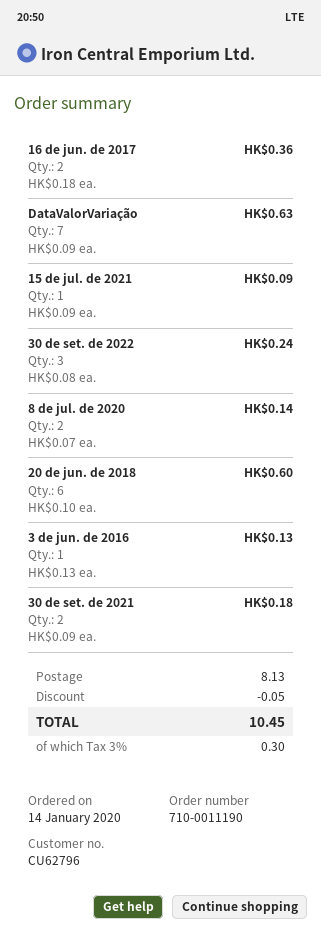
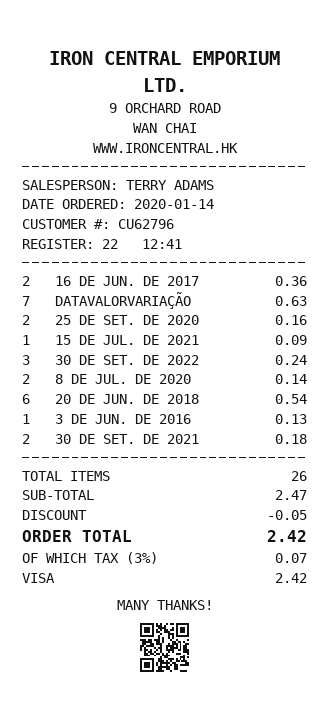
20 de jun. de 2018: 6 for 0.60 -> 6 for 0.54
25 DE SET. DE 2020: none -> 2 for 0.16
shipping: 8.13 -> none
tax: 3% = 0.30 -> 3% = 0.07
total: 10.45 -> 2.42

